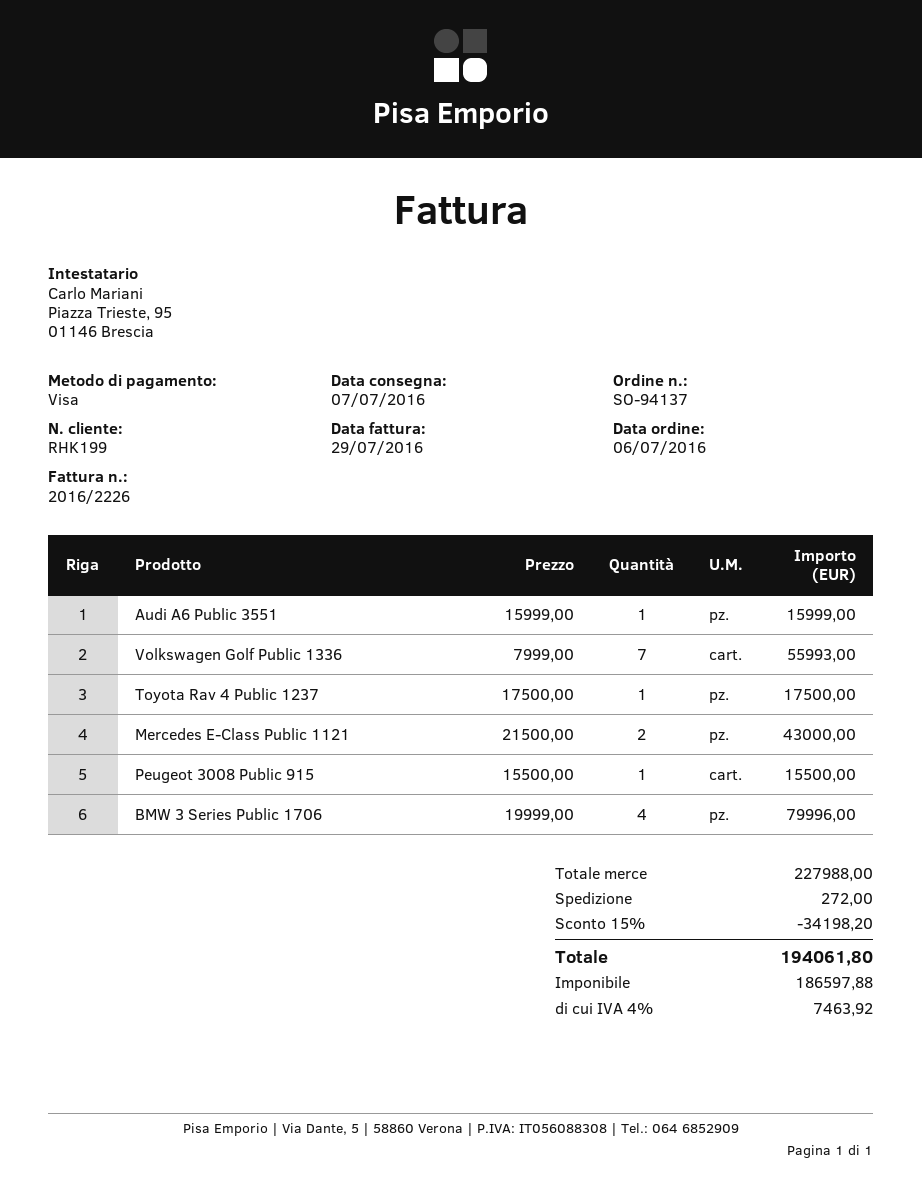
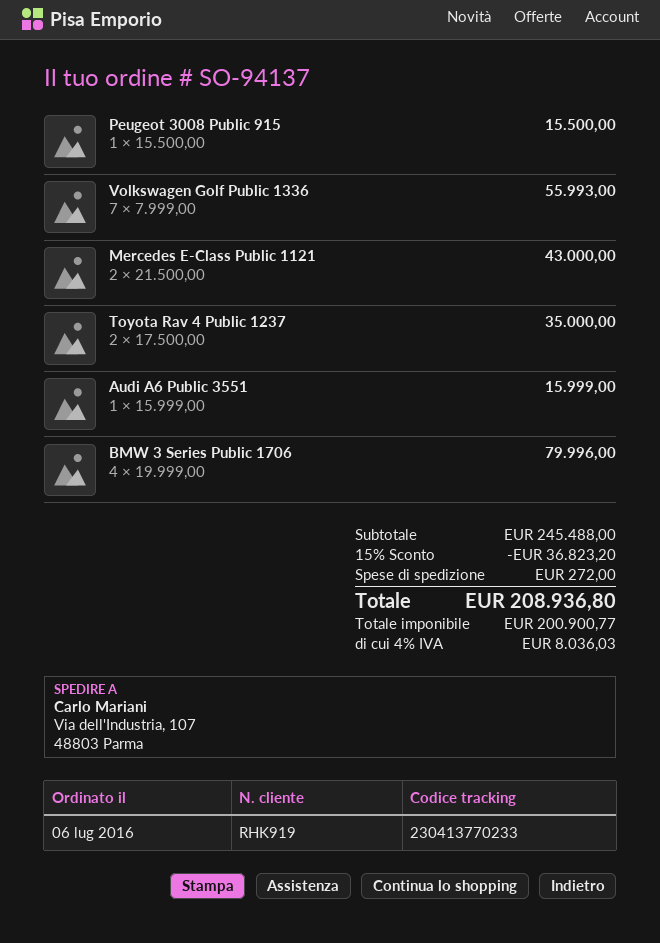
customer number: RHK199 -> RHK919
Toyota Rav 4 Public 1237: 1 x 17500.00 = 17500.00 -> 2 x 17500.00 = 35000.00
subtotal: 227988.00 -> 245488.00
discount: 15% = 34198.20 -> 15% = 36823.20
net: 186597.88 -> 200900.77
tax: 4% = 7463.92 -> 4% = 8036.03
total: 194061.80 -> 208936.80

